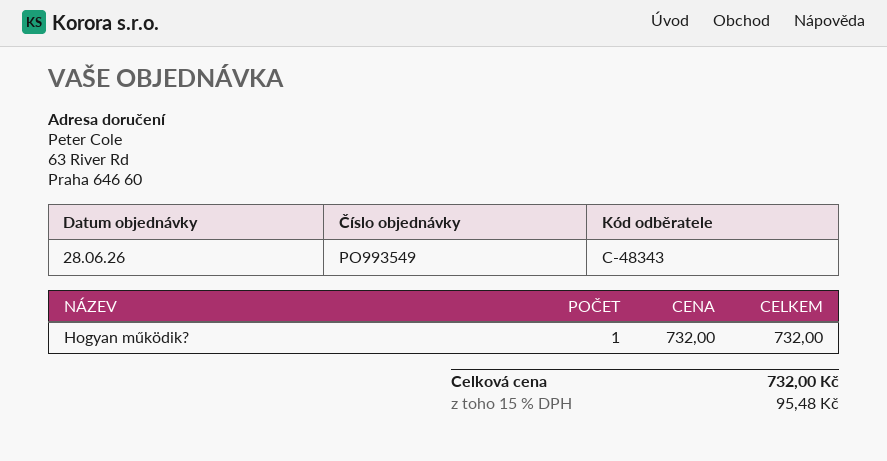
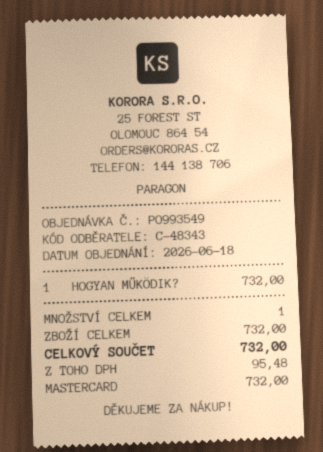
order date: 2026-06-28 -> 2026-06-18

